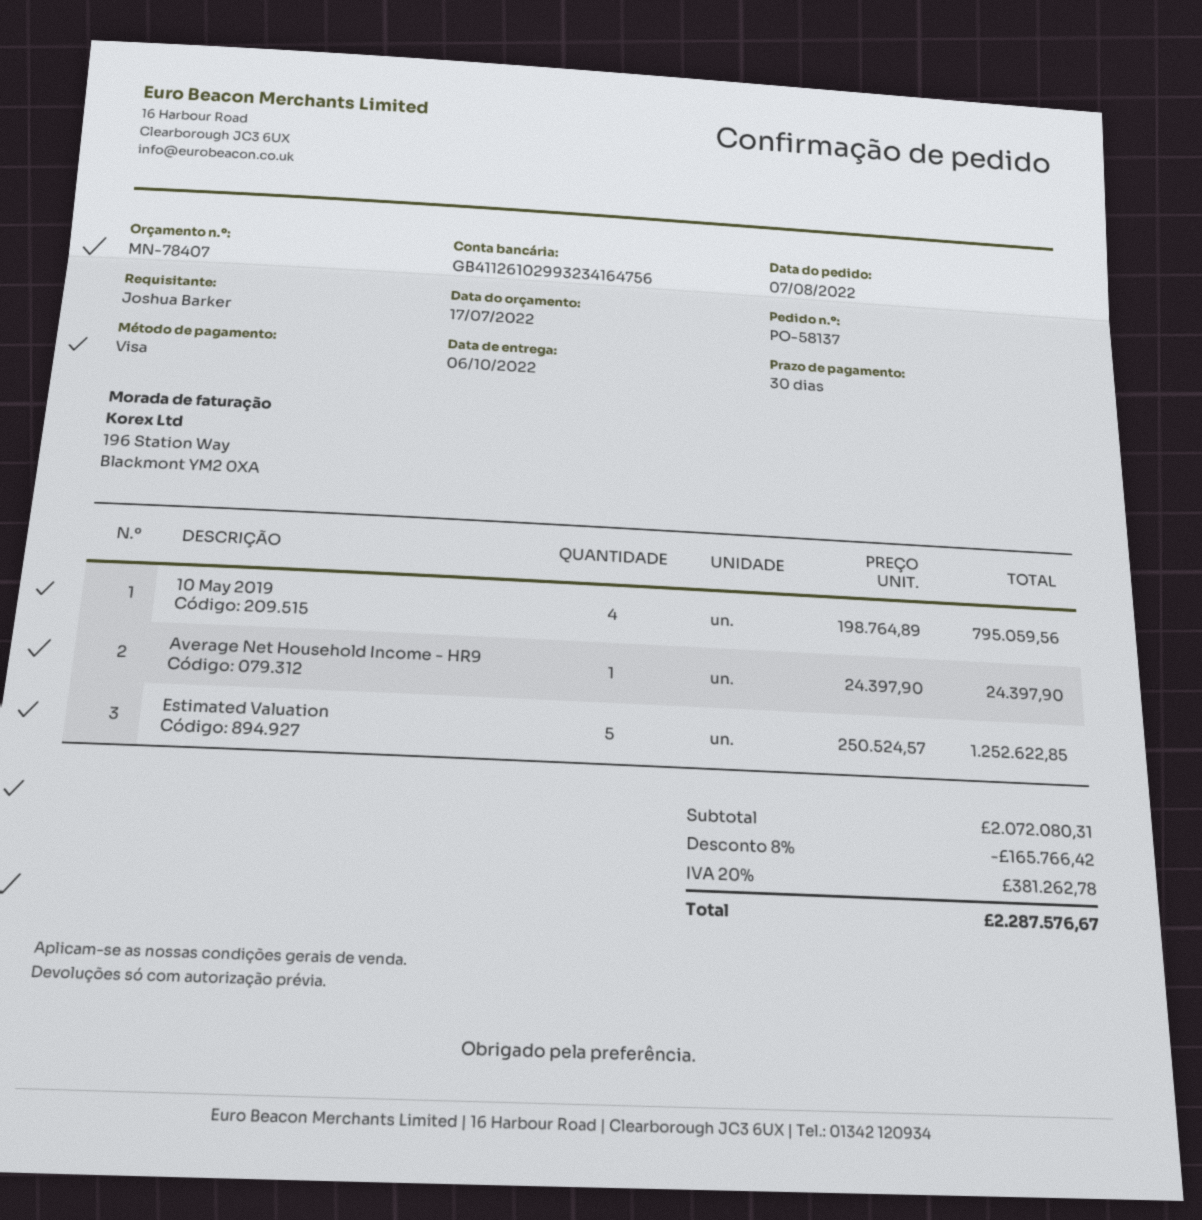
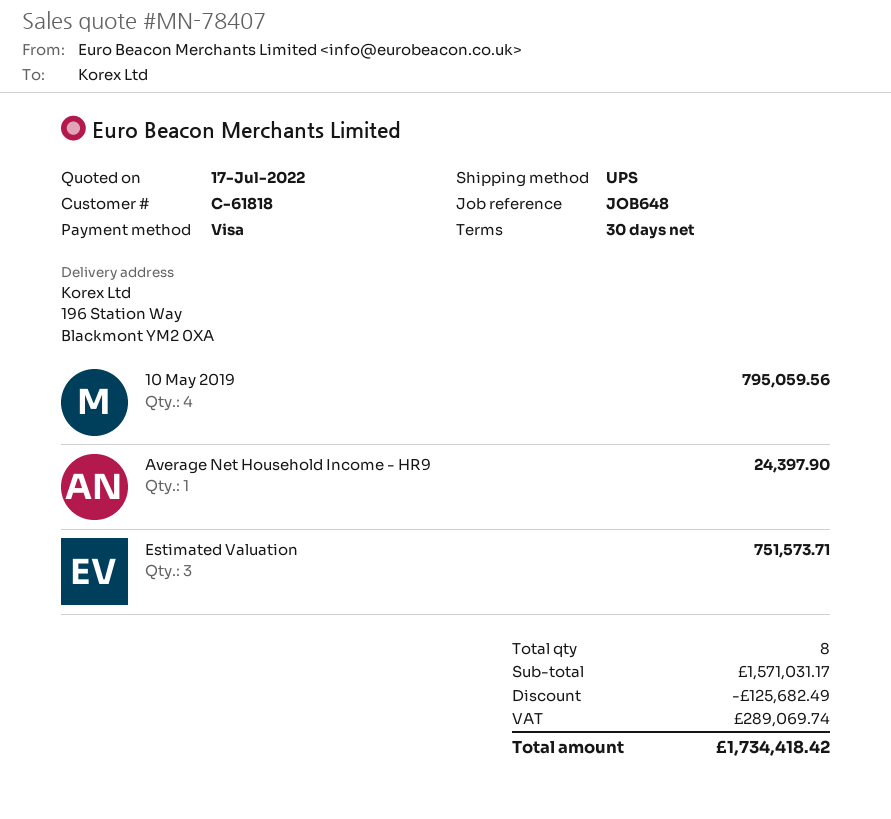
Estimated Valuation: 5 for 1252622.85 -> 3 for 751573.71
subtotal: 2072080.31 -> 1571031.17
discount: 165766.42 -> 125682.49
tax: 381262.78 -> 289069.74
total: 2287576.67 -> 1734418.42

